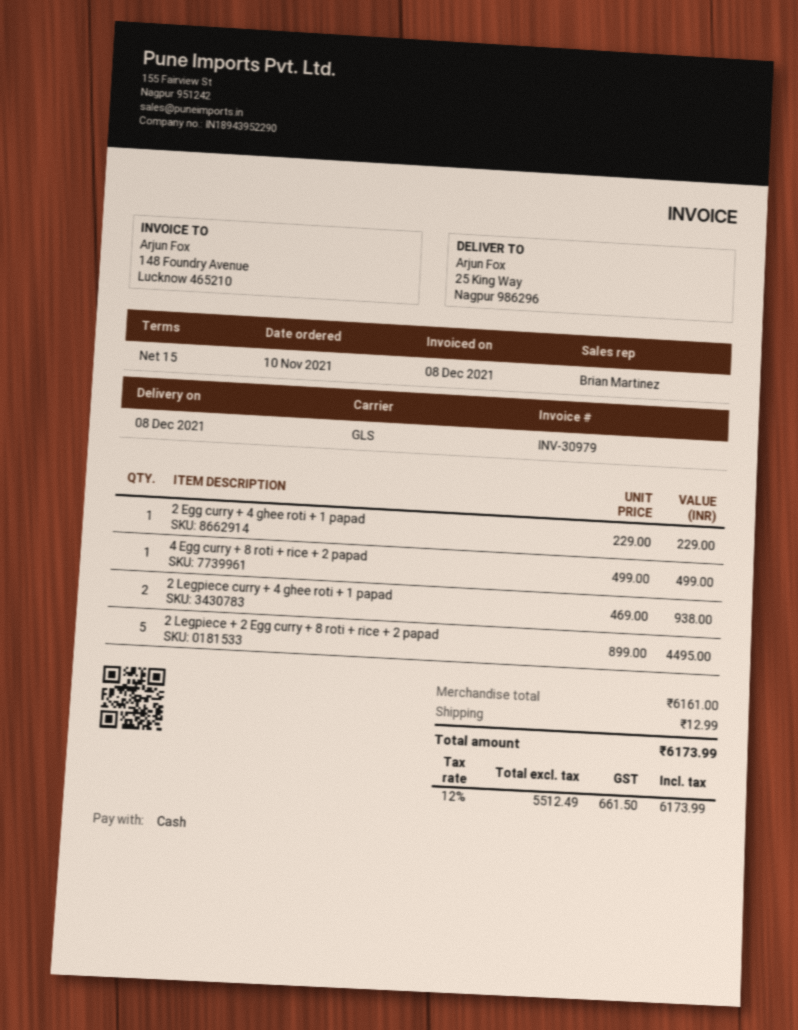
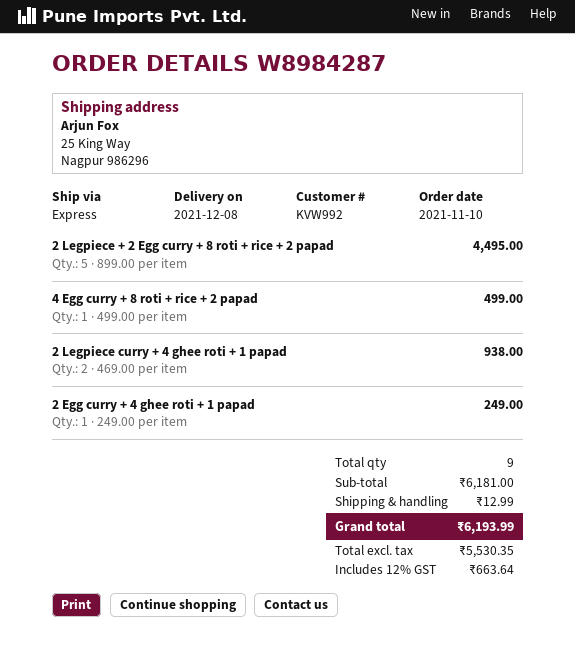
shipping method: GLS -> express
2 Egg curry + 4 ghee roti + 1 papad: 1 x 229.00 = 229.00 -> 1 x 249.00 = 249.00
subtotal: 6161.00 -> 6181.00
net: 5512.49 -> 5530.35
tax: 12% = 661.50 -> 12% = 663.64
total: 6173.99 -> 6193.99

